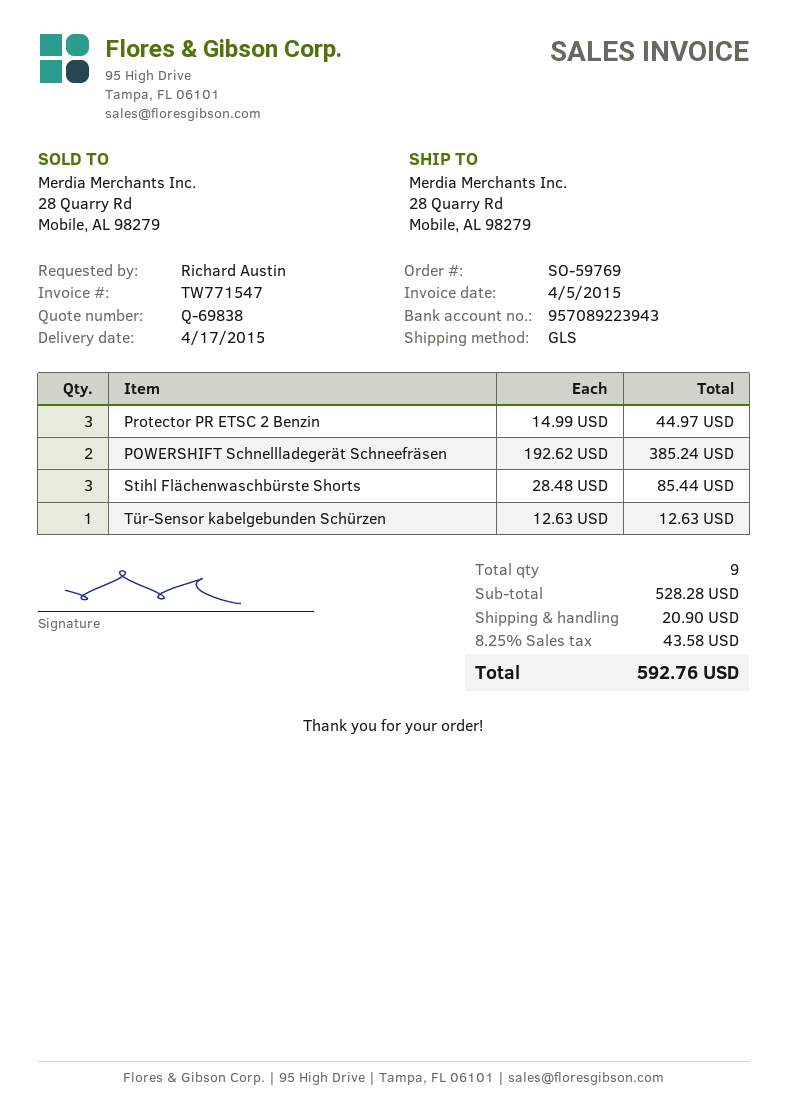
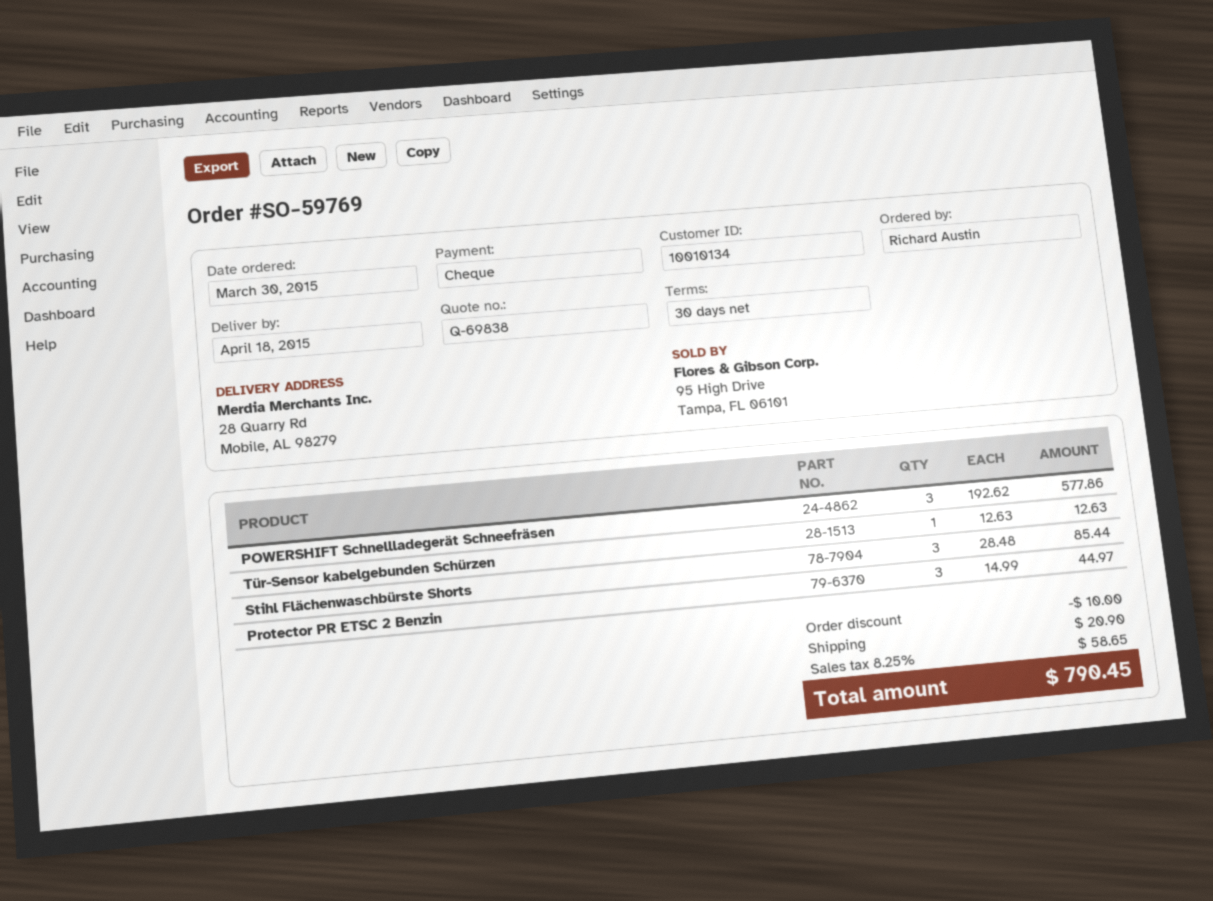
delivery date: 2015-04-17 -> 2015-04-18
POWERSHIFT Schnellladegerät Schneefräsen: 2 x 192.62 = 385.24 -> 3 x 192.62 = 577.86
discount: none -> 10.00
tax: 8.25% = 43.58 -> 8.25% = 58.65
total: 592.76 -> 790.45

